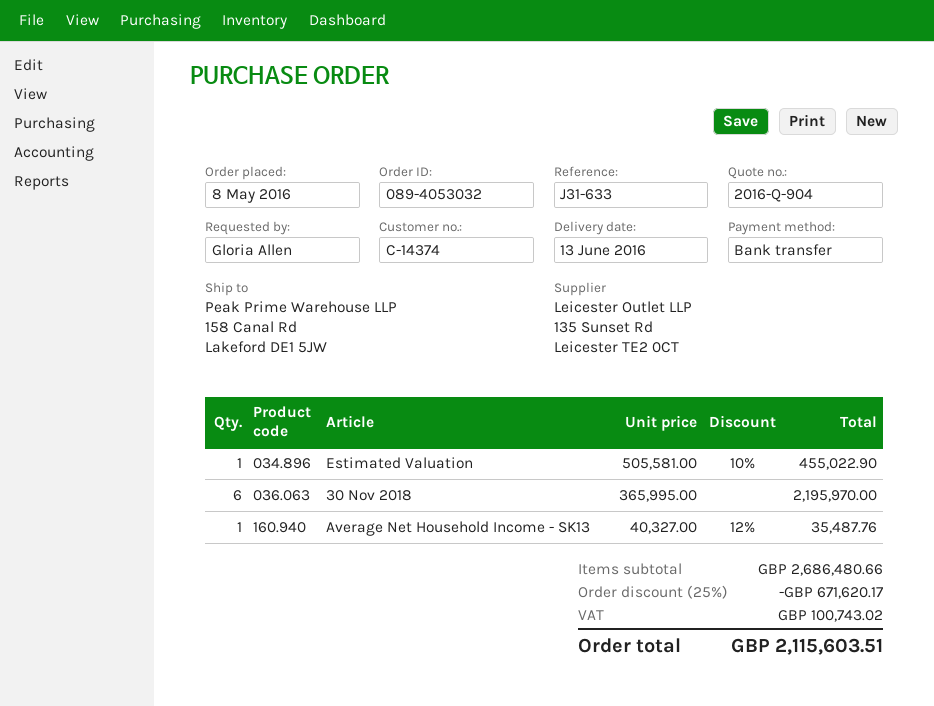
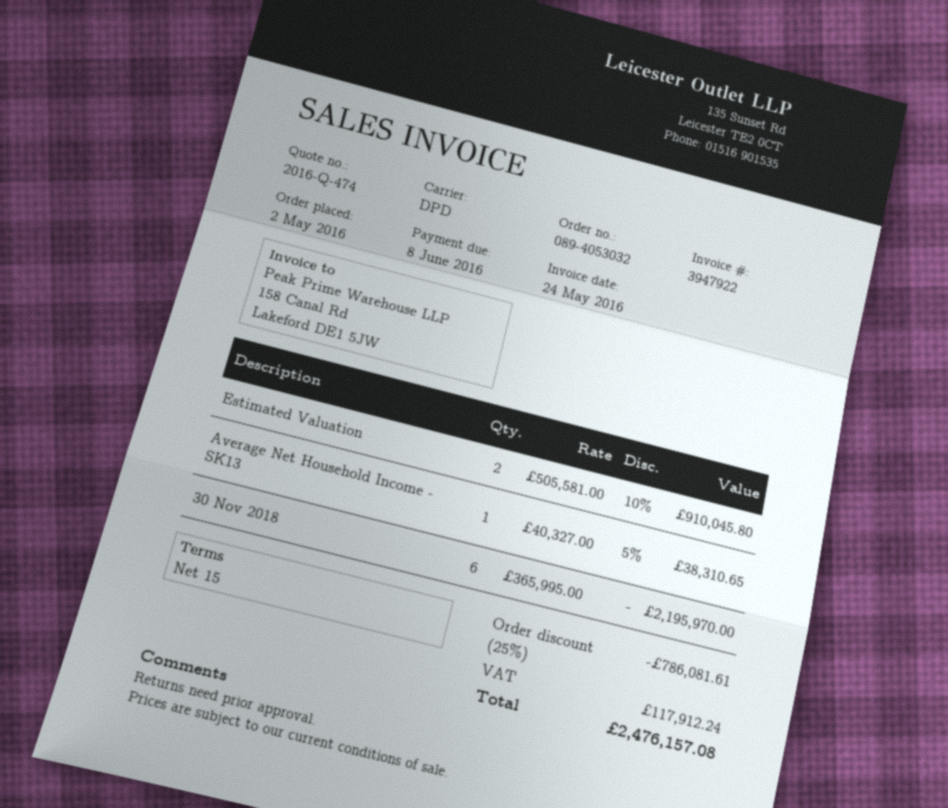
quote number: 2016-Q-904 -> 2016-Q-474
order date: 2016-05-08 -> 2016-05-02
Estimated Valuation: 1 x 505581.00 - 10% = 455022.90 -> 2 x 505581.00 - 10% = 910045.80
Average Net Household Income - SK13: 1 x 40327.00 - 12% = 35487.76 -> 1 x 40327.00 - 5% = 38310.65
discount: 25% = 671620.17 -> 25% = 786081.61
tax: 100743.02 -> 117912.24
total: 2115603.51 -> 2476157.08

